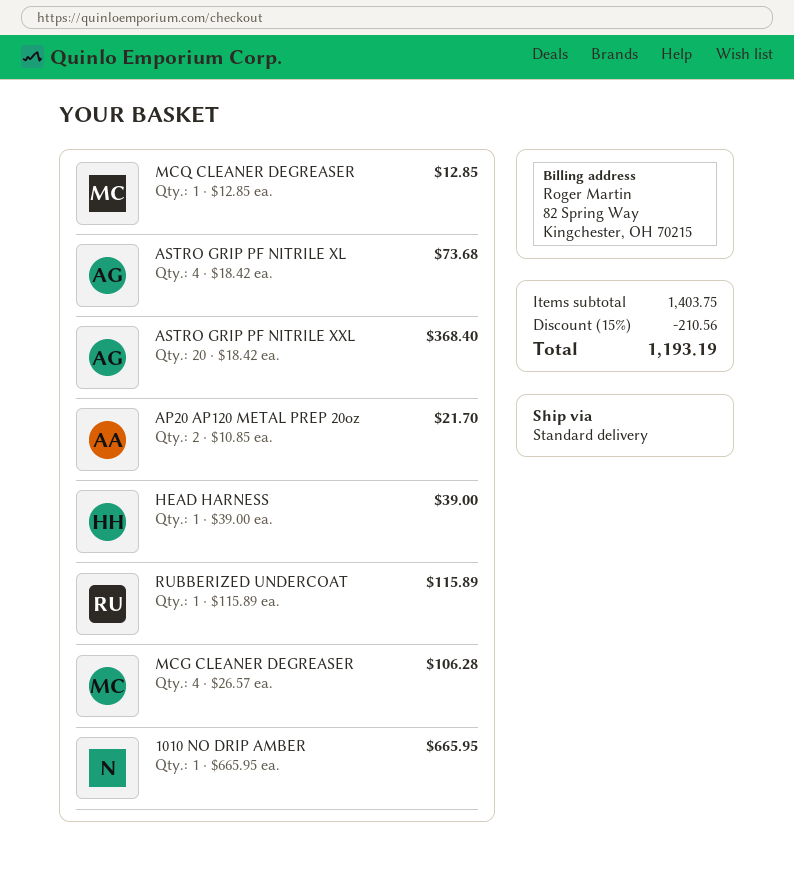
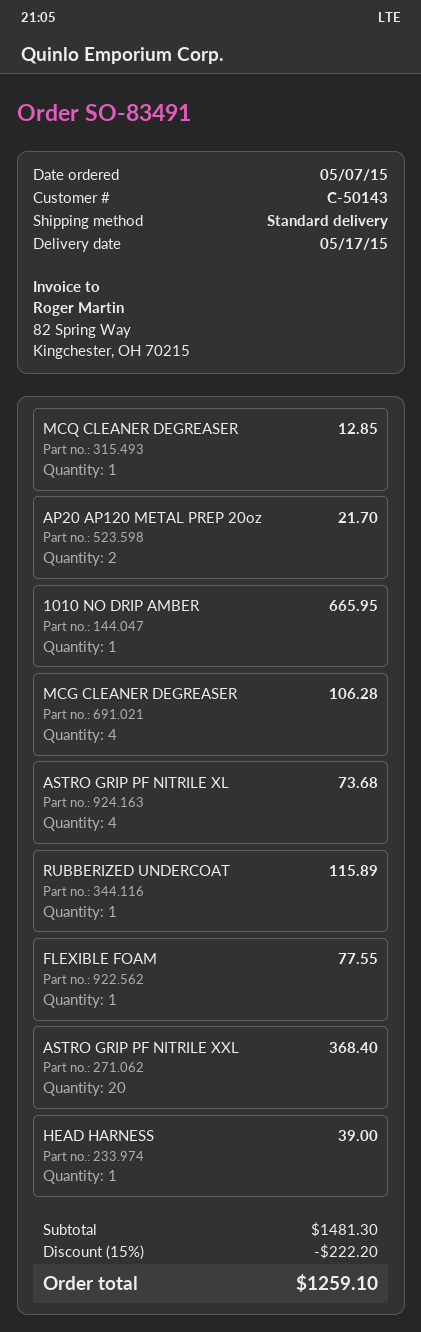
FLEXIBLE FOAM: none -> 1 for 77.55
subtotal: 1403.75 -> 1481.30
discount: 15% = 210.56 -> 15% = 222.20
total: 1193.19 -> 1259.10

